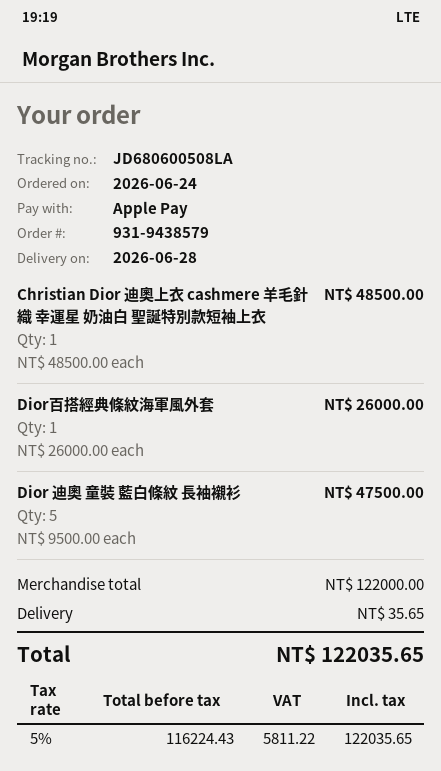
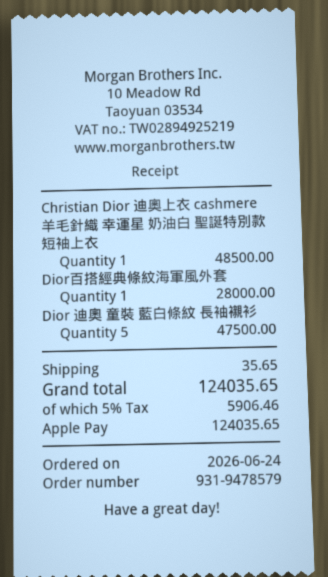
order number: 931-9438579 -> 931-9478579
Dior百搭經典條紋海軍風外套: 1 for 26000.00 -> 1 for 28000.00
tax: 5% = 5811.22 -> 5% = 5906.46
total: 122035.65 -> 124035.65

